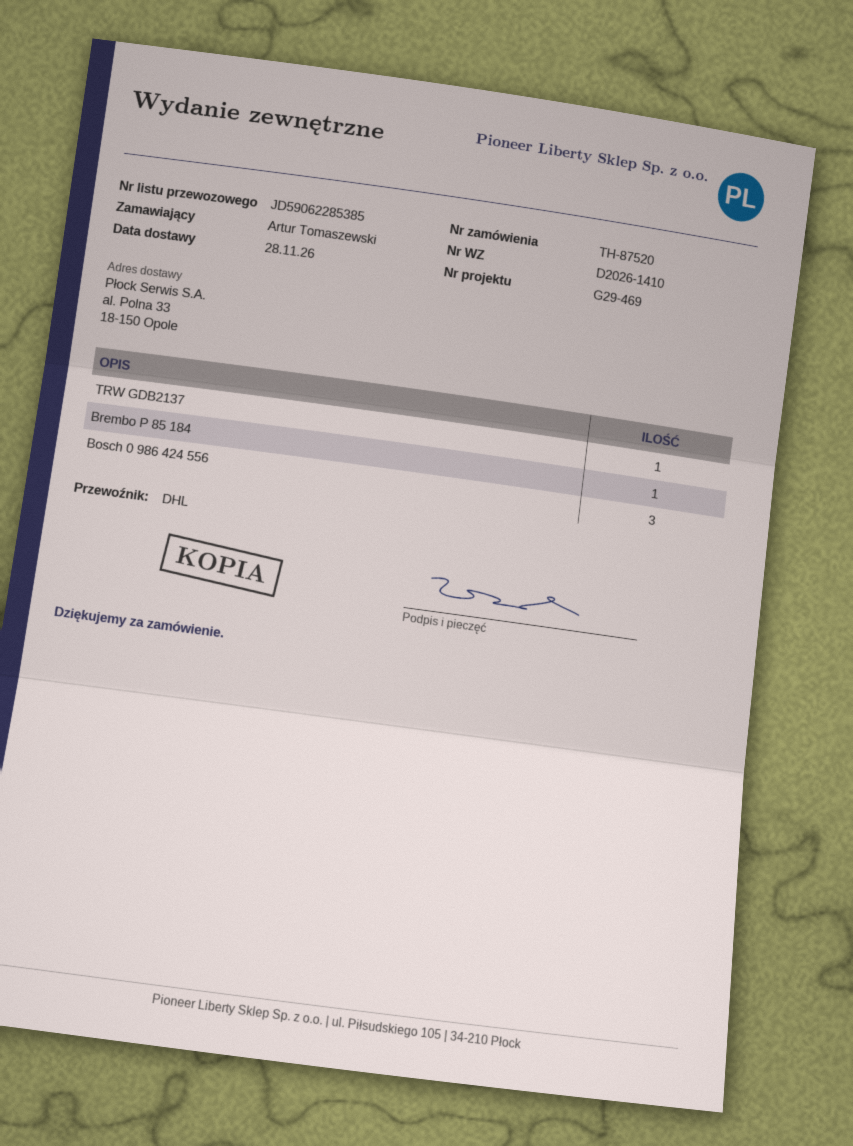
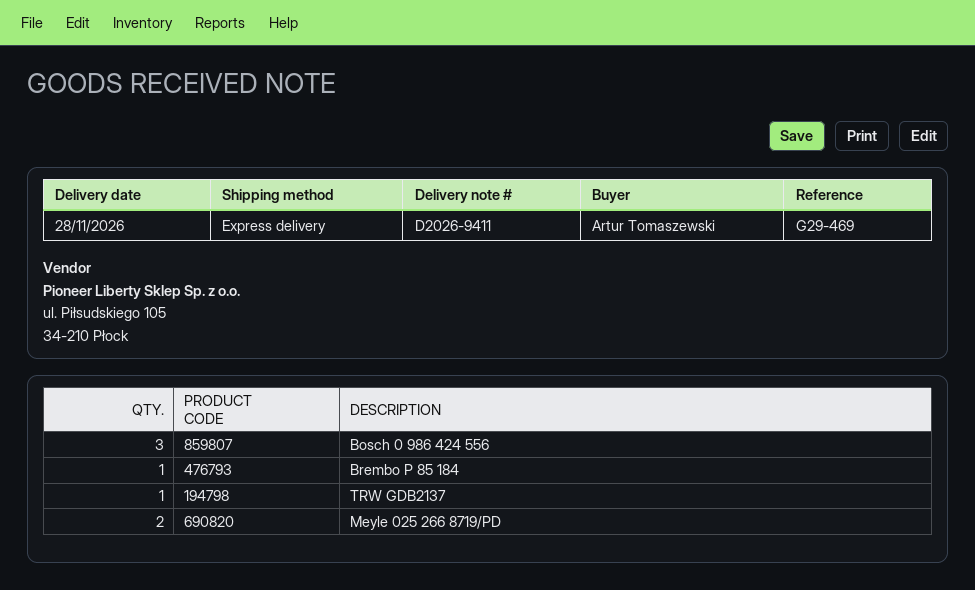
delivery note number: D2026-1410 -> D2026-9411
shipping method: DHL -> express
Meyle 025 266 8719/PD: none -> 2

